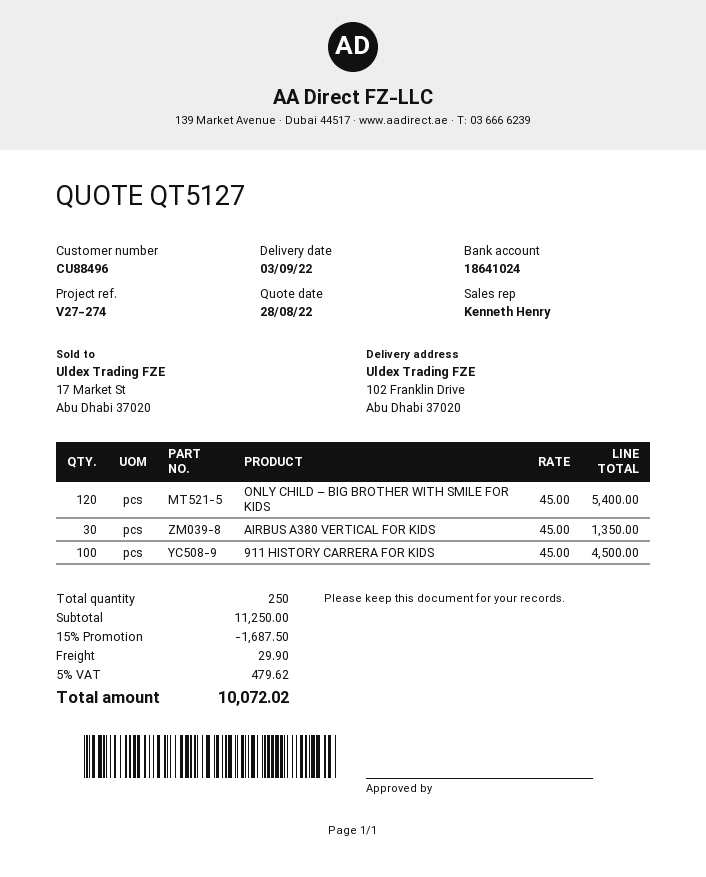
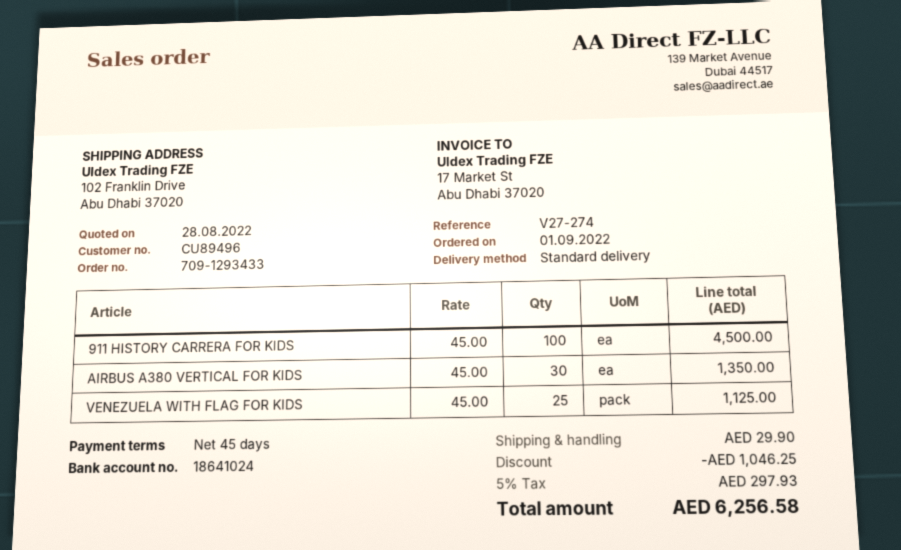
customer number: CU88496 -> CU89496
ONLY CHILD – BIG BROTHER WITH SMILE FOR KIDS: 120 x 45.00 = 5400.00 -> none
VENEZUELA WITH FLAG FOR KIDS: none -> 25 x 45.00 = 1125.00
discount: 1687.50 -> 1046.25
tax: 5% = 479.62 -> 5% = 297.93
total: 10072.02 -> 6256.58

